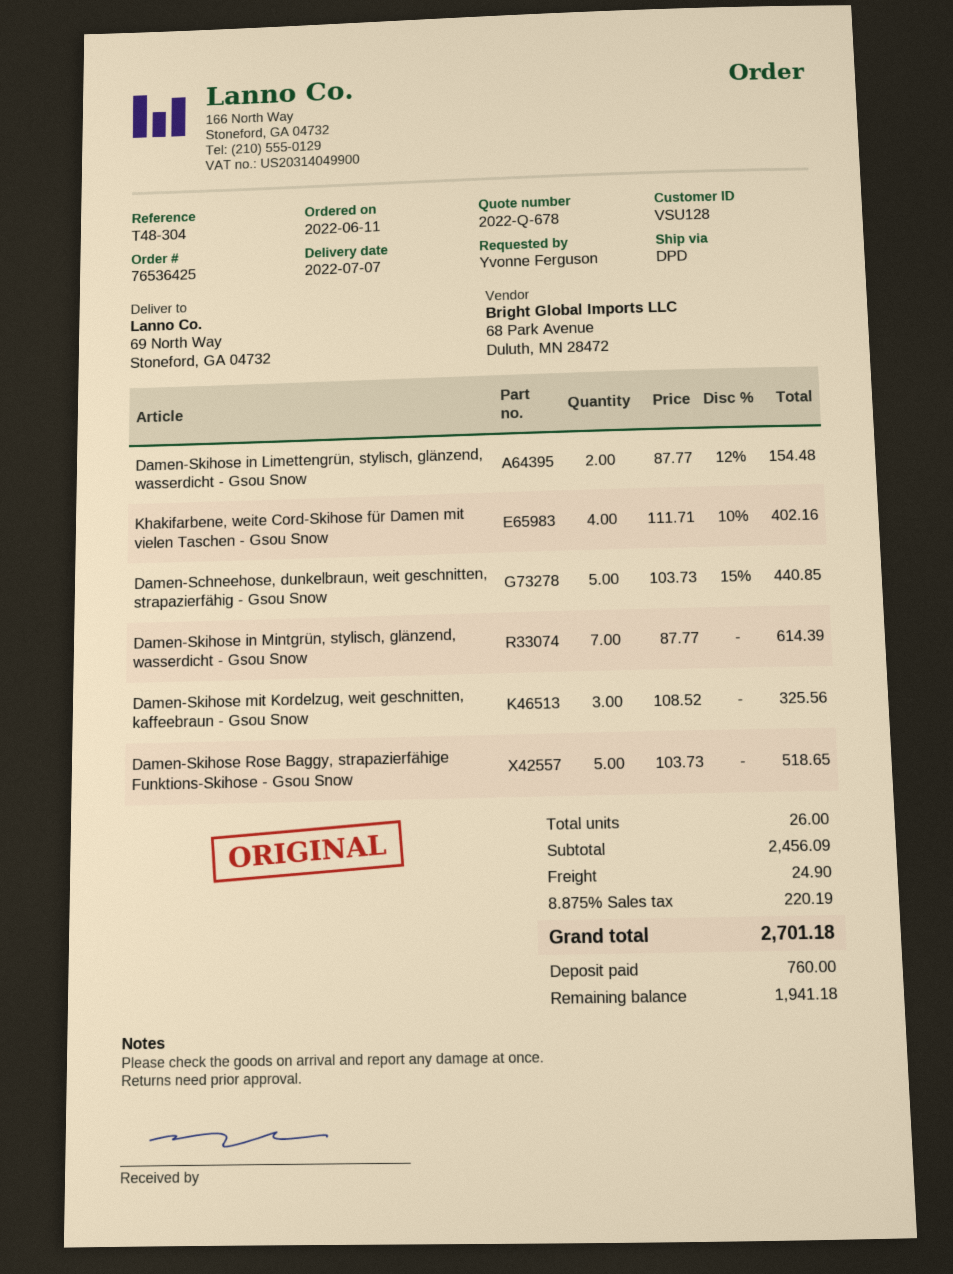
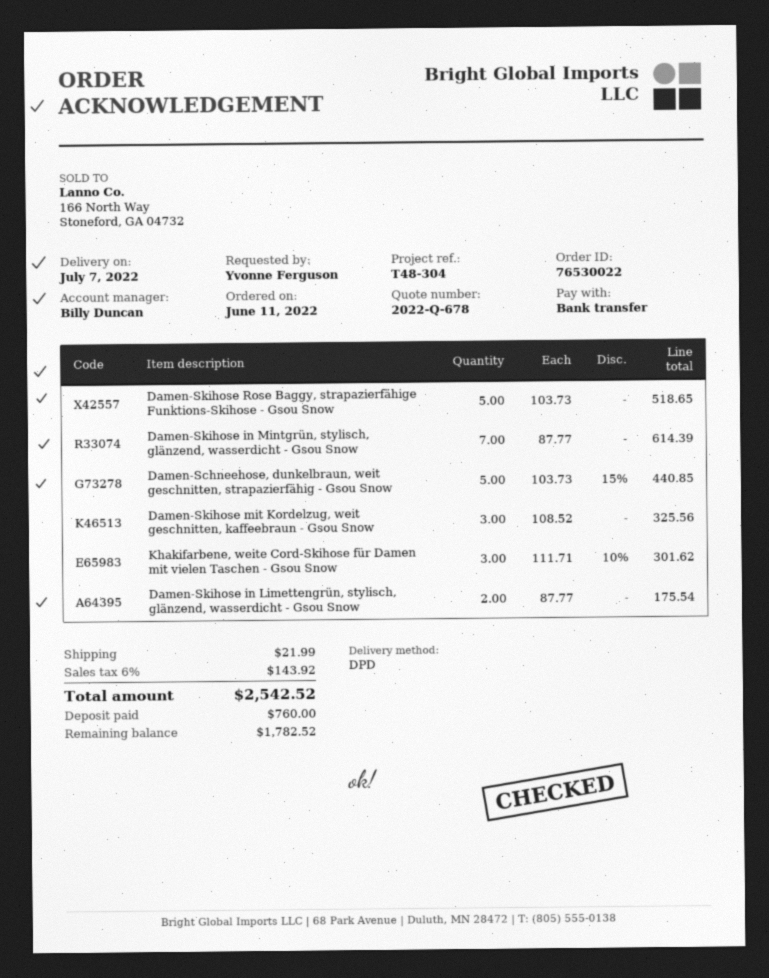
order number: 76536425 -> 76530022
Damen-Skihose in Limettengrün, stylisch, glänzend, wasserdicht - Gsou Snow: 2 x 87.77 - 12% = 154.48 -> 2 x 87.77 = 175.54
Khakifarbene, weite Cord-Skihose für Damen mit vielen Taschen - Gsou Snow: 4 x 111.71 - 10% = 402.16 -> 3 x 111.71 - 10% = 301.62
shipping: 24.90 -> 21.99
tax: 8.875% = 220.19 -> 6% = 143.92
total: 2701.18 -> 2542.52
balance: 1941.18 -> 1782.52

